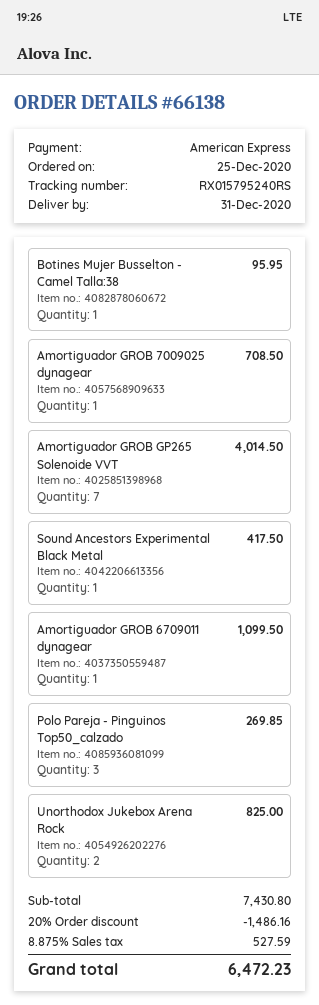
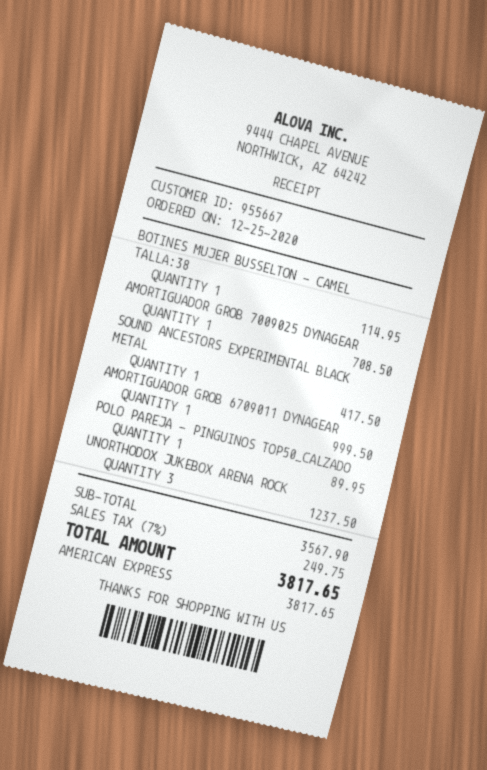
Botines Mujer Busselton - Camel Talla:38: 1 for 95.95 -> 1 for 114.95
Amortiguador GROB GP265 Solenoide VVT: 7 for 4014.50 -> none
Amortiguador GROB 6709011 dynagear: 1 for 1099.50 -> 1 for 999.50
Polo Pareja - Pinguinos Top50_calzado: 3 for 269.85 -> 1 for 89.95
Unorthodox Jukebox Arena Rock: 2 for 825.00 -> 3 for 1237.50
subtotal: 7430.80 -> 3567.90
discount: 20% = 1486.16 -> none
tax: 8.875% = 527.59 -> 7% = 249.75
total: 6472.23 -> 3817.65

